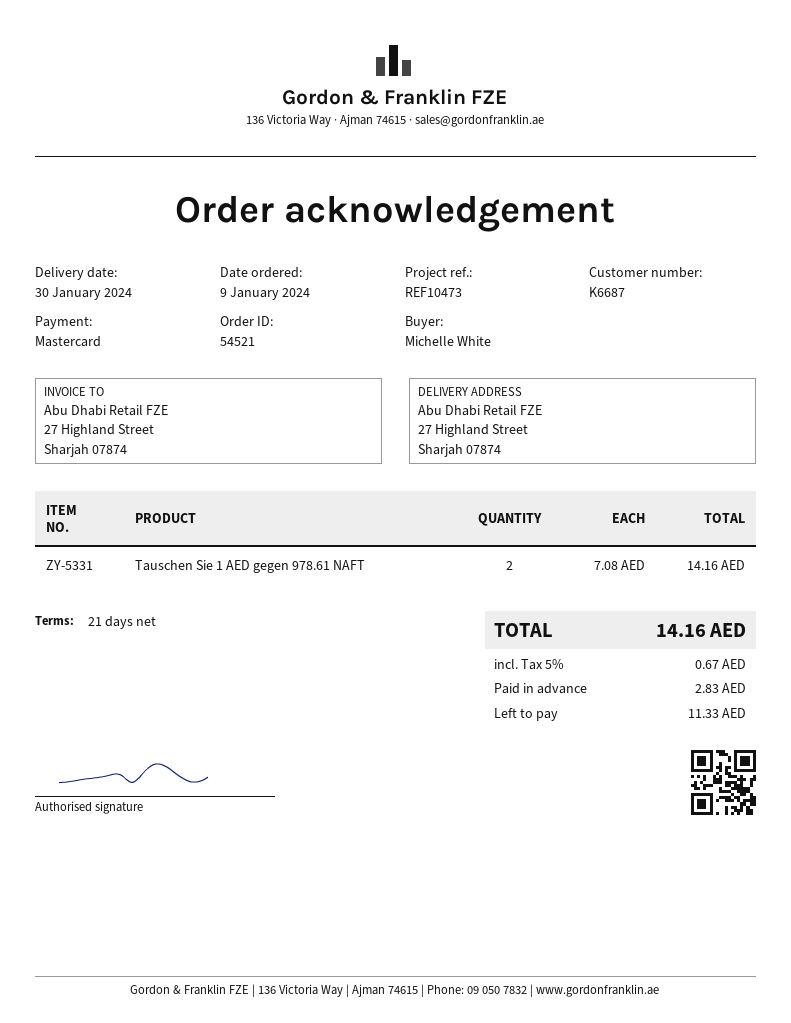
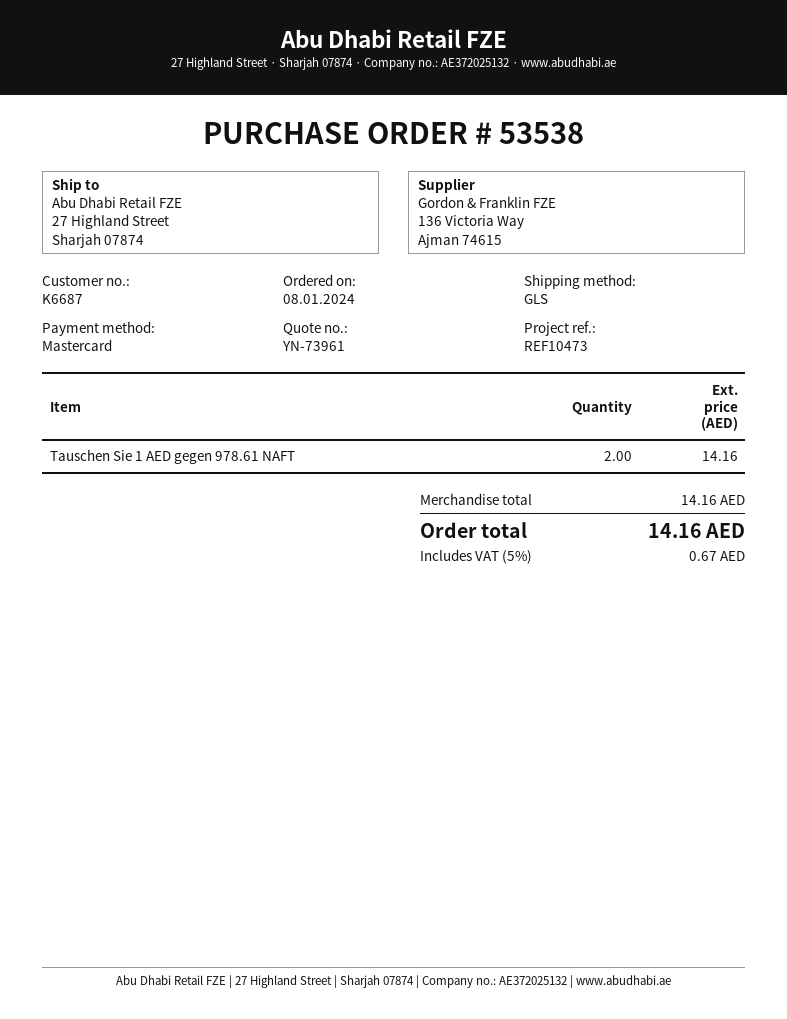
order number: 54521 -> 53538
order date: 2024-01-09 -> 2024-01-08

